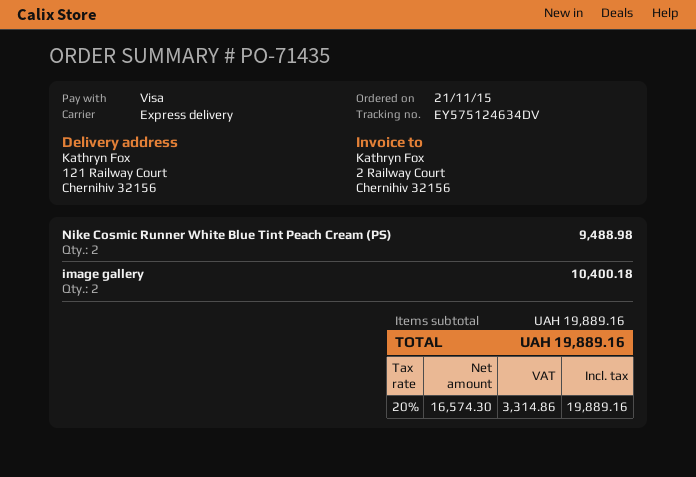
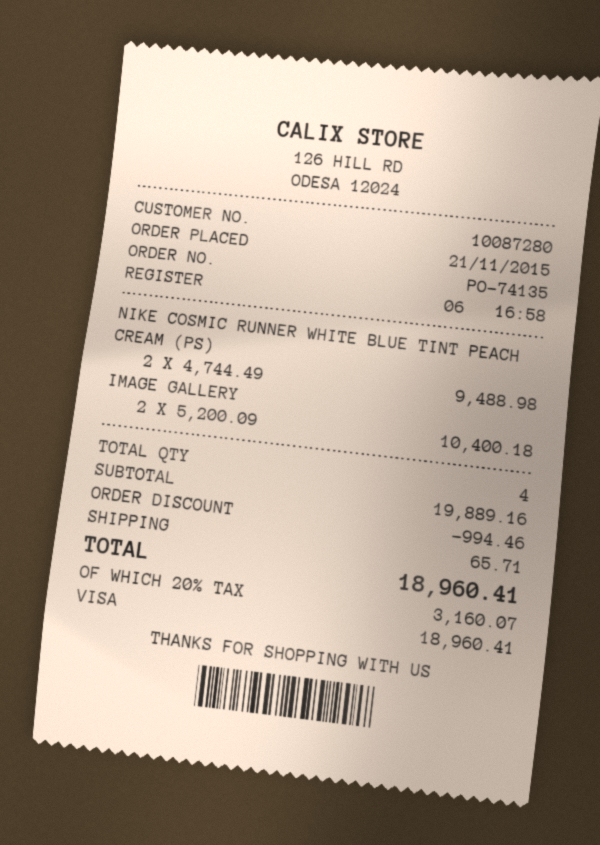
order number: PO-71435 -> PO-74135
discount: none -> 994.46
shipping: none -> 65.71
tax: 20% = 3314.86 -> 20% = 3160.07
total: 19889.16 -> 18960.41

